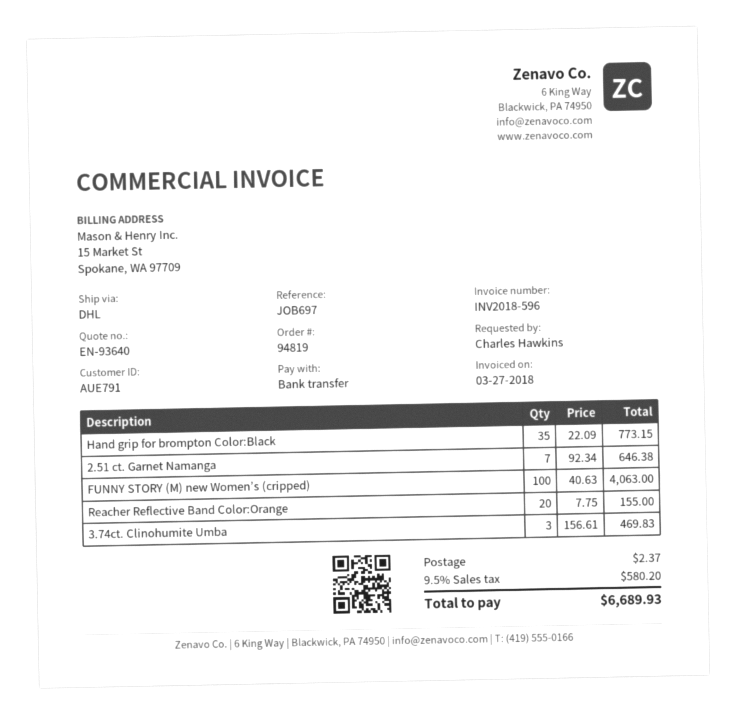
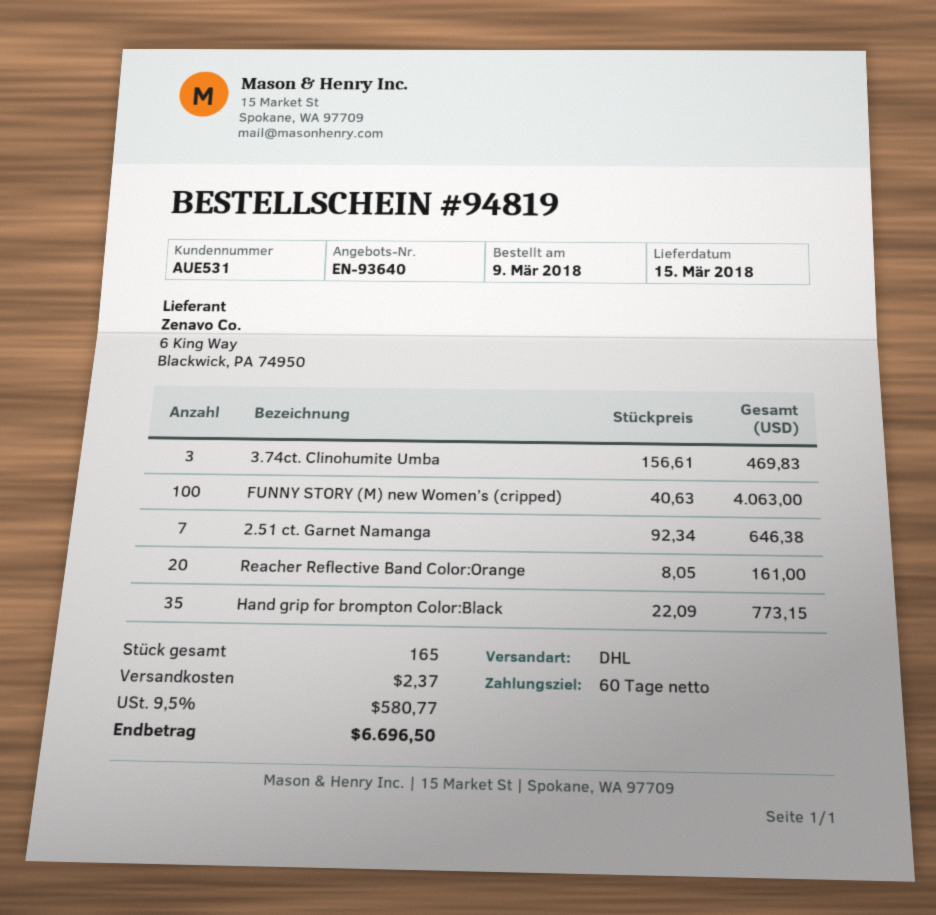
customer number: AUE791 -> AUE531
Reacher Reflective Band Color:Orange: 20 x 7.75 = 155.00 -> 20 x 8.05 = 161.00
tax: 9.5% = 580.20 -> 9.5% = 580.77
total: 6689.93 -> 6696.50

